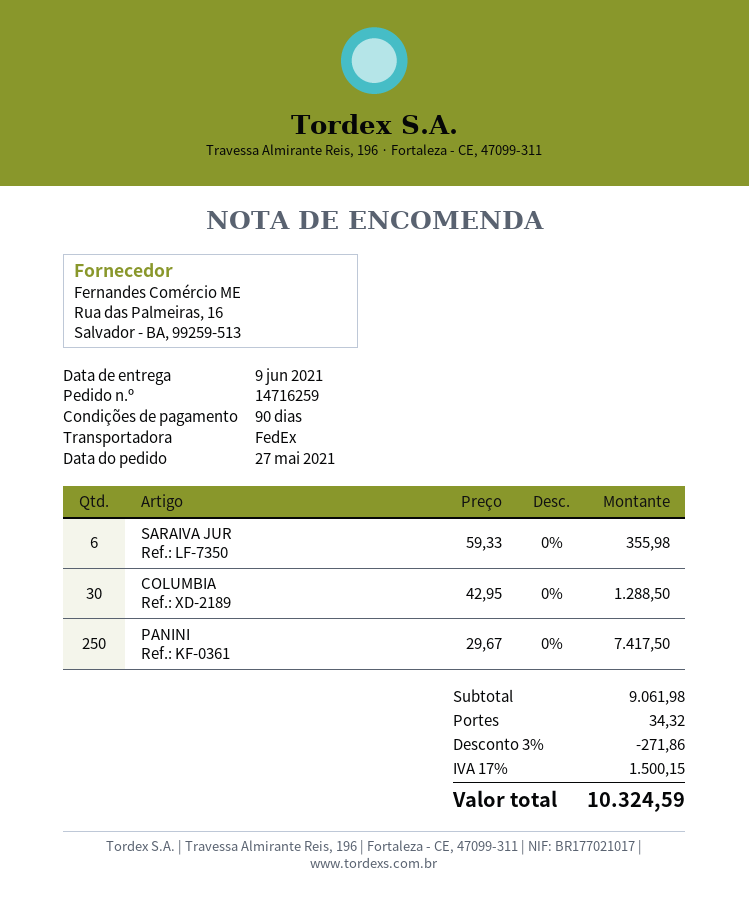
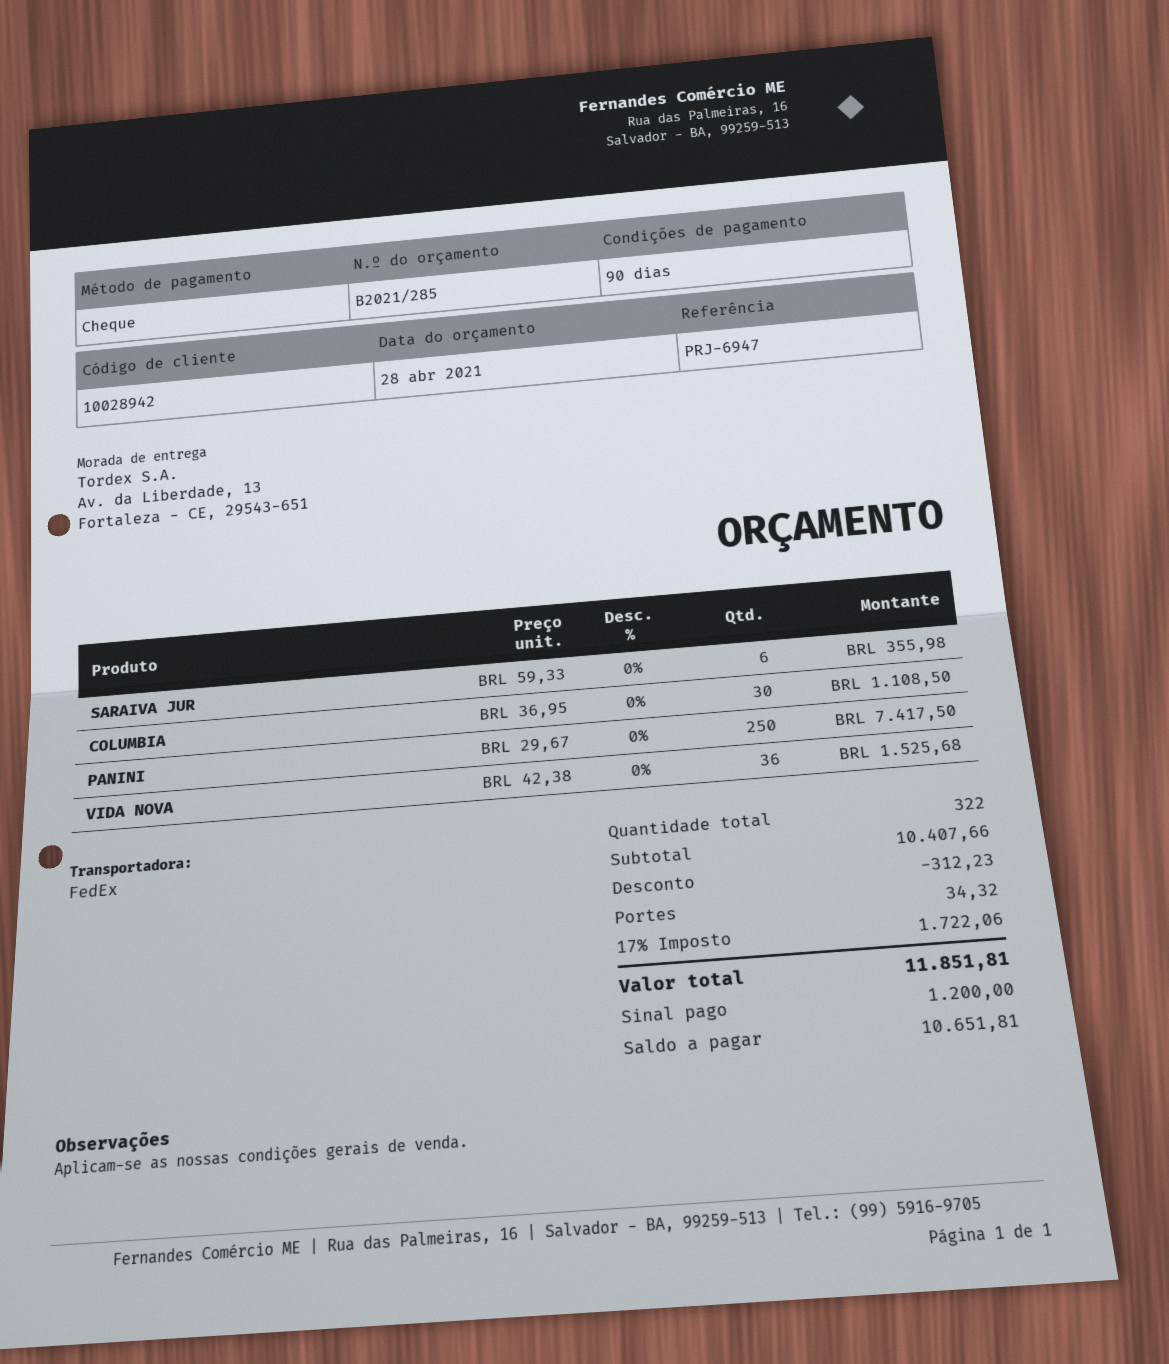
COLUMBIA: 30 x 42.95 = 1288.50 -> 30 x 36.95 = 1108.50
VIDA NOVA: none -> 36 x 42.38 = 1525.68
subtotal: 9061.98 -> 10407.66
discount: 271.86 -> 312.23
tax: 17% = 1500.15 -> 17% = 1722.06
total: 10324.59 -> 11851.81

